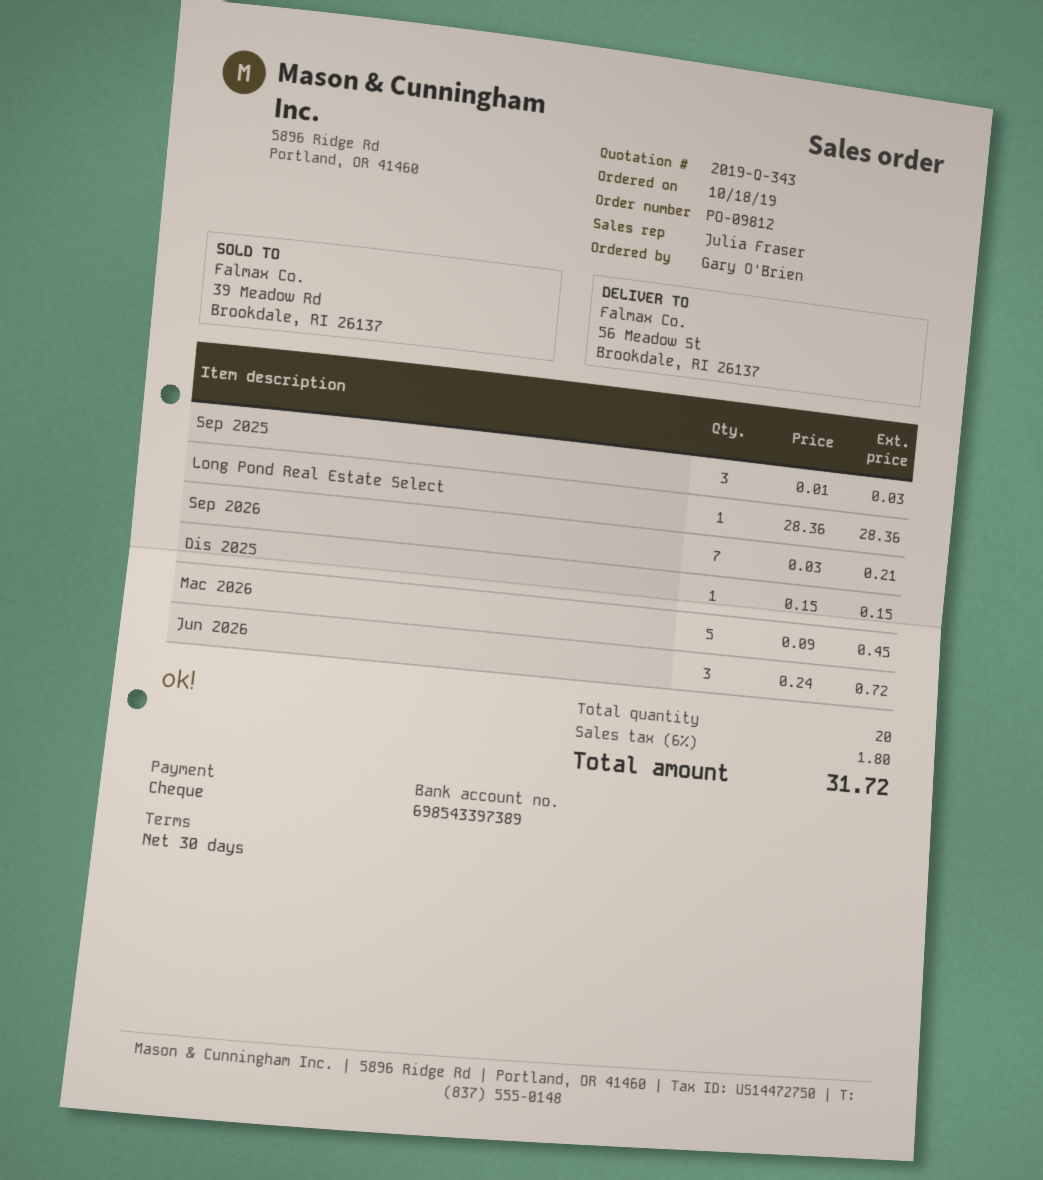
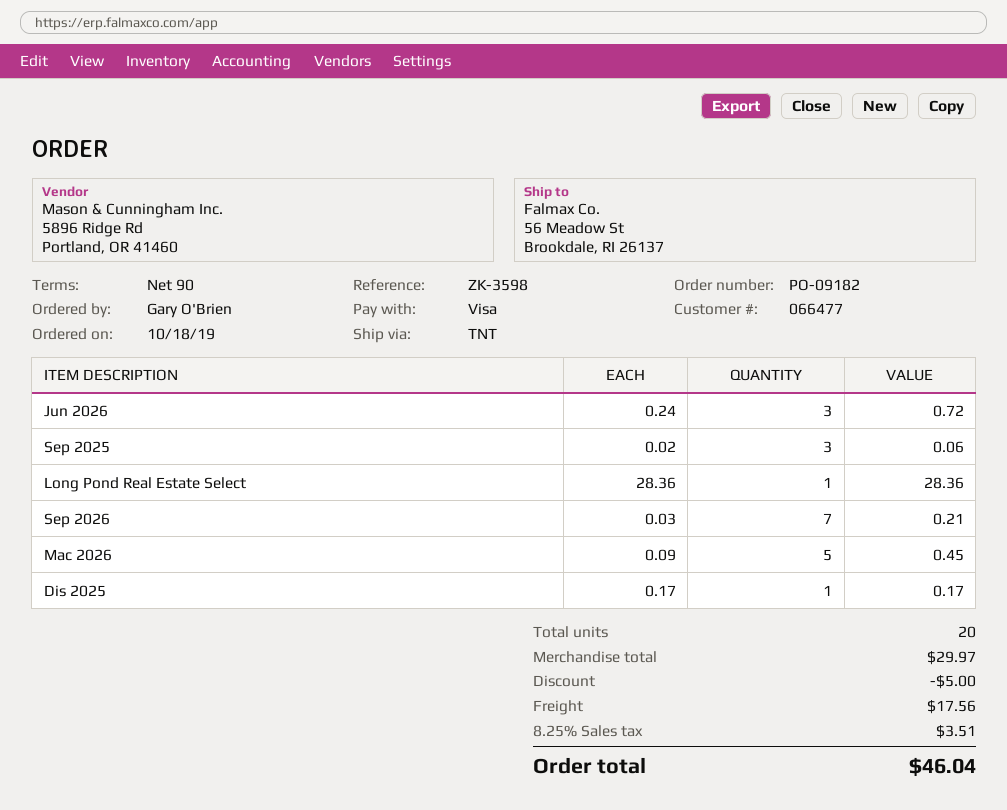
order number: PO-09812 -> PO-09182
payment terms: 30 days -> 90 days
payment method: cheque -> Visa
Sep 2025: 3 x 0.01 = 0.03 -> 3 x 0.02 = 0.06
Dis 2025: 1 x 0.15 = 0.15 -> 1 x 0.17 = 0.17
discount: none -> 5.00
shipping: none -> 17.56
tax: 6% = 1.80 -> 8.25% = 3.51
total: 31.72 -> 46.04

